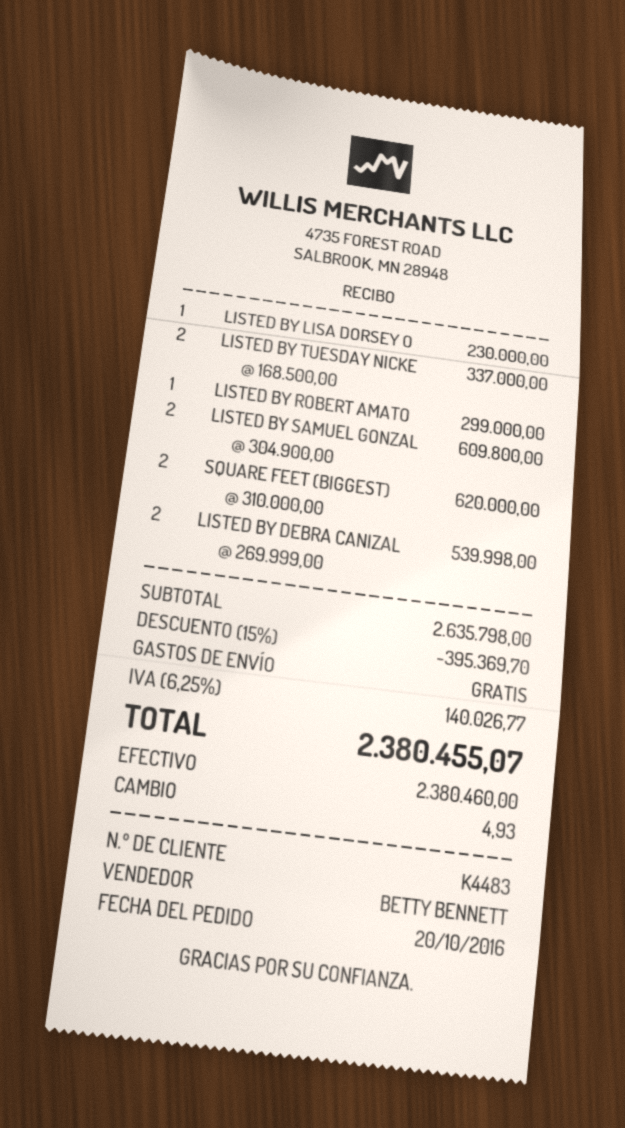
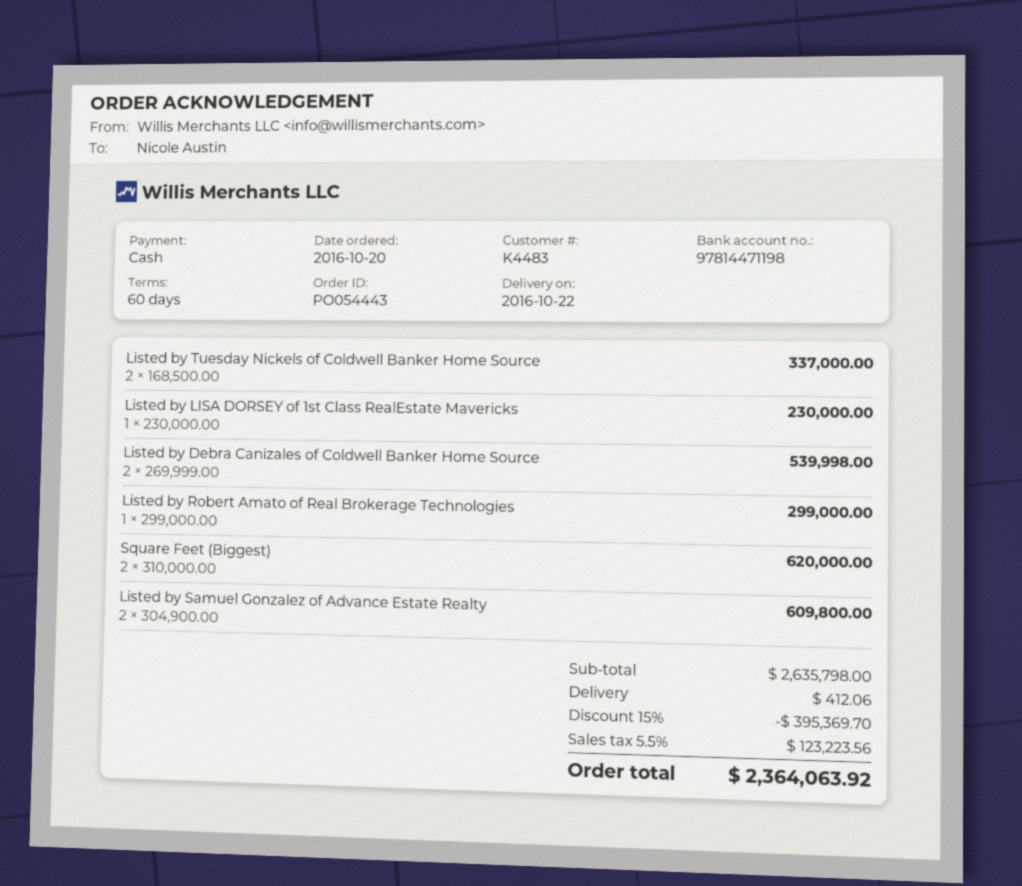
shipping: 0.00 -> 412.06
tax: 6.25% = 140026.77 -> 5.5% = 123223.56
total: 2380455.07 -> 2364063.92

